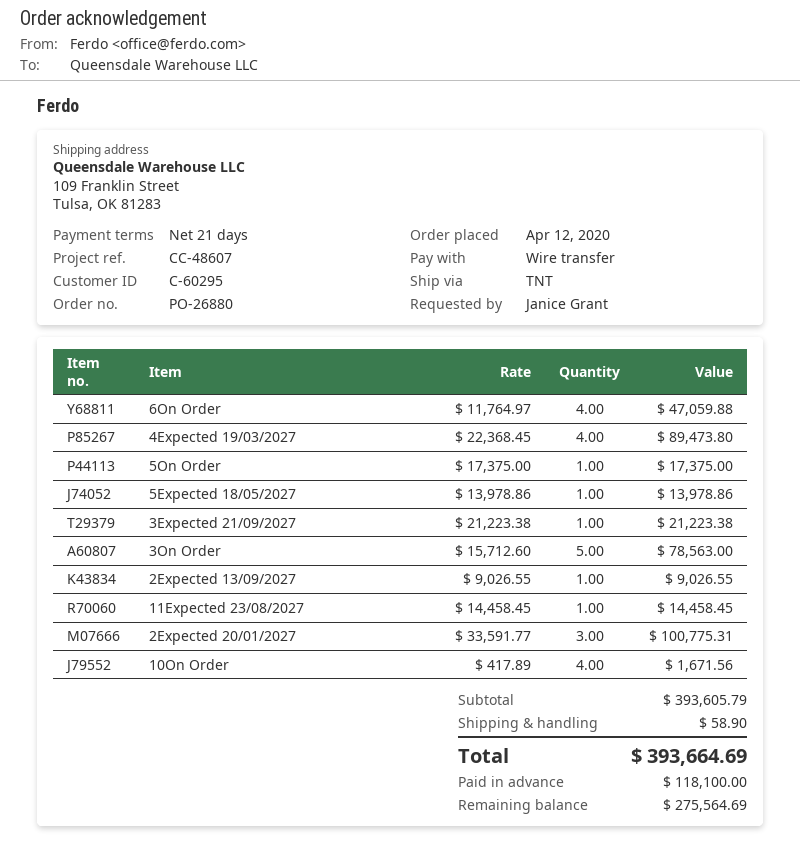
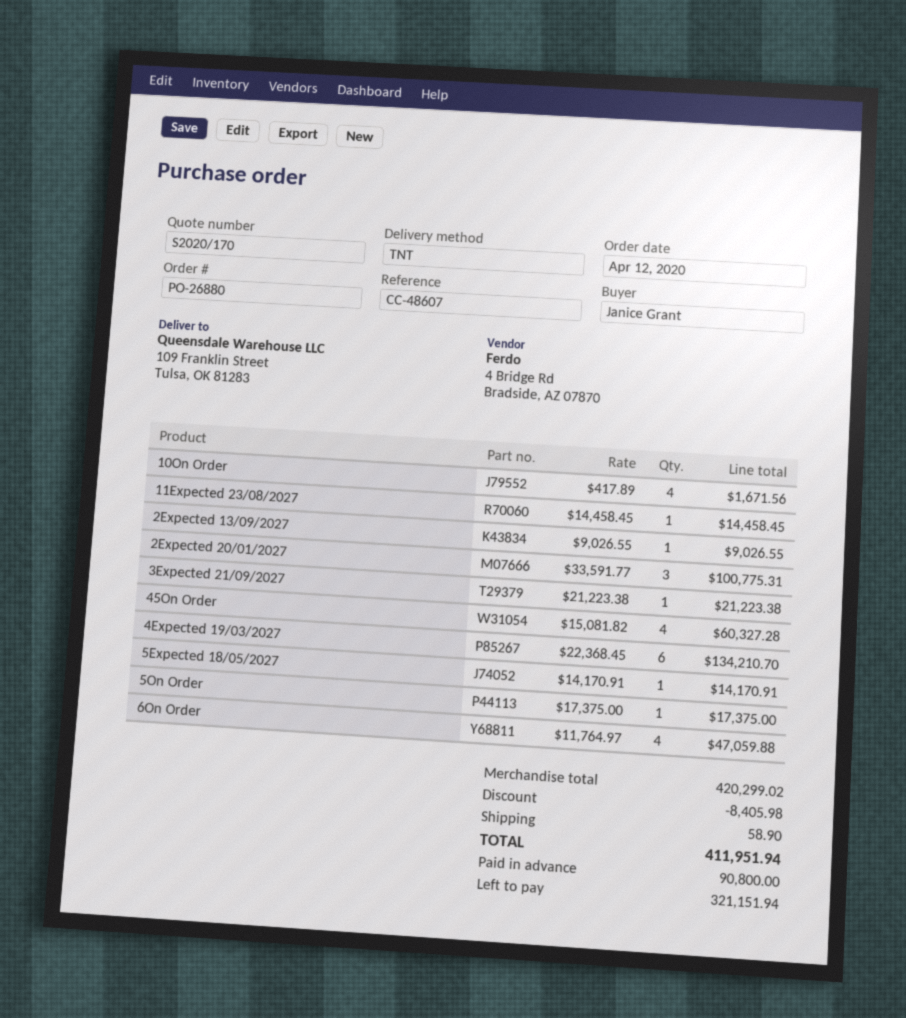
4Expected 19/03/2027: 4 x 22368.45 = 89473.80 -> 6 x 22368.45 = 134210.70
5Expected 18/05/2027: 1 x 13978.86 = 13978.86 -> 1 x 14170.91 = 14170.91
3On Order: 5 x 15712.60 = 78563.00 -> none
45On Order: none -> 4 x 15081.82 = 60327.28
subtotal: 393605.79 -> 420299.02
discount: none -> 8405.98
total: 393664.69 -> 411951.94
deposit: 118100.00 -> 90800.00
balance: 275564.69 -> 321151.94

